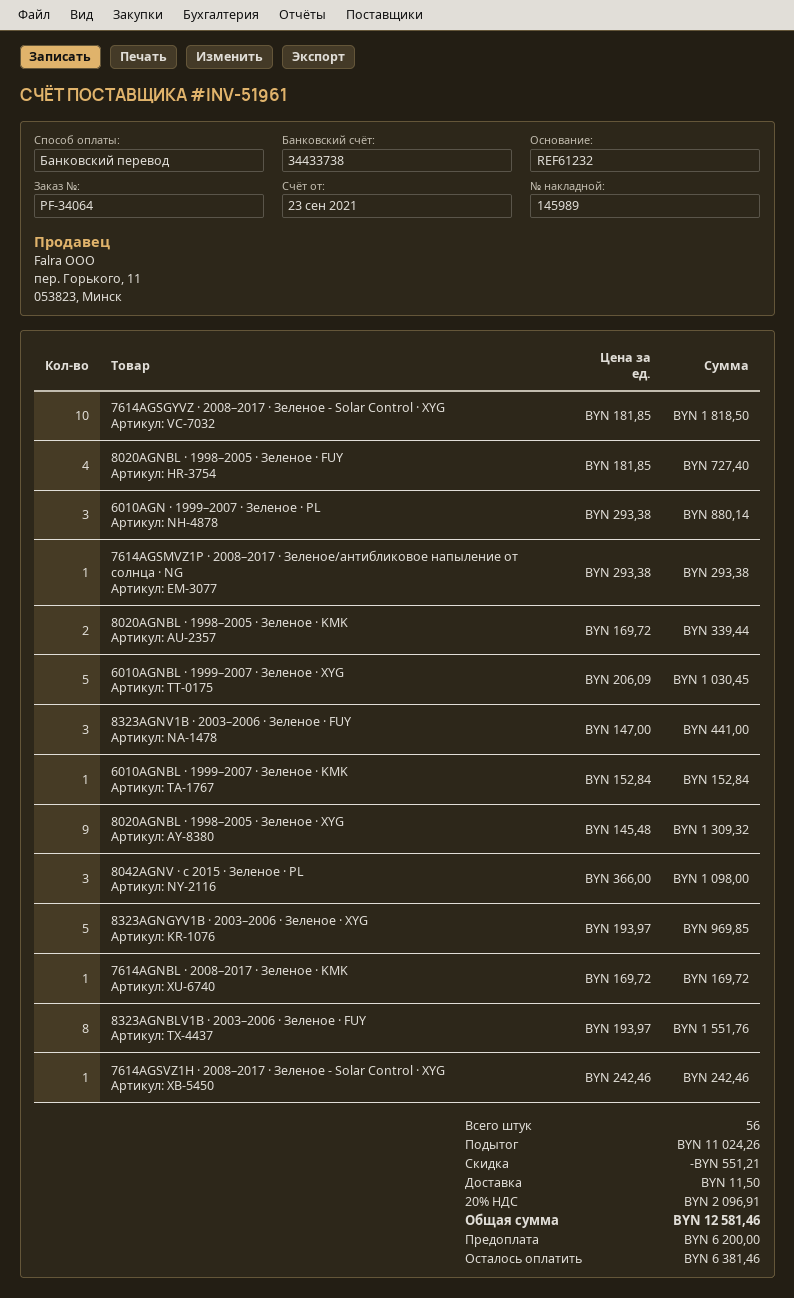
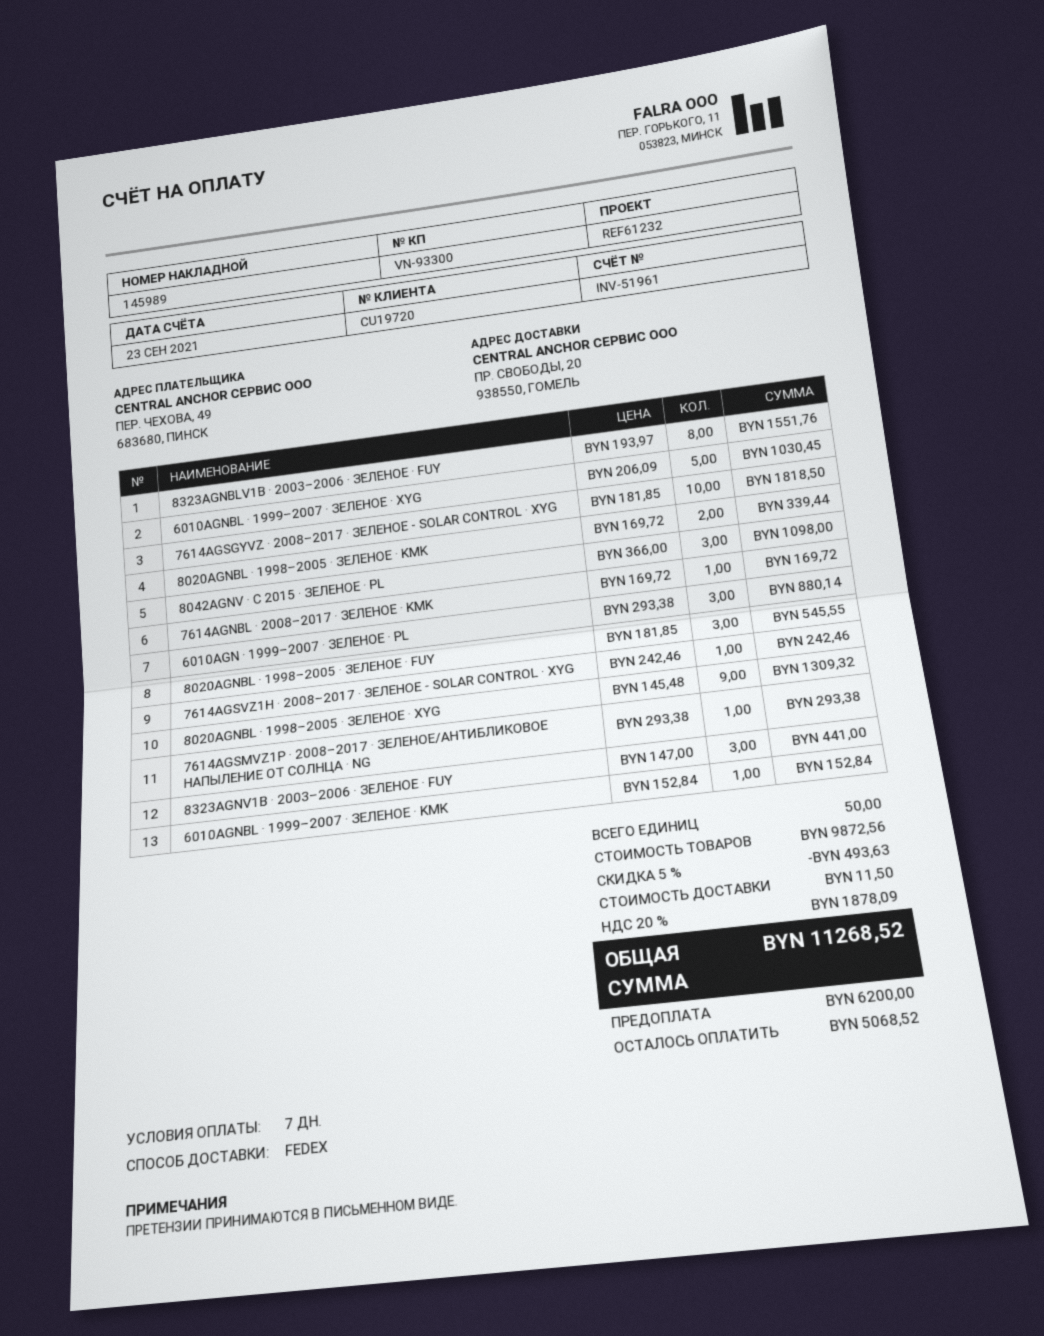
8020AGNBL · 1998–2005 · Зеленое · FUY: 4 x 181.85 = 727.40 -> 3 x 181.85 = 545.55
8323AGNGYV1B · 2003–2006 · Зеленое · XYG: 5 x 193.97 = 969.85 -> none
total quantity: 56 -> 50
subtotal: 11024.26 -> 9872.56
discount: 551.21 -> 493.63
tax: 20% = 2096.91 -> 20% = 1878.09
total: 12581.46 -> 11268.52
balance: 6381.46 -> 5068.52

